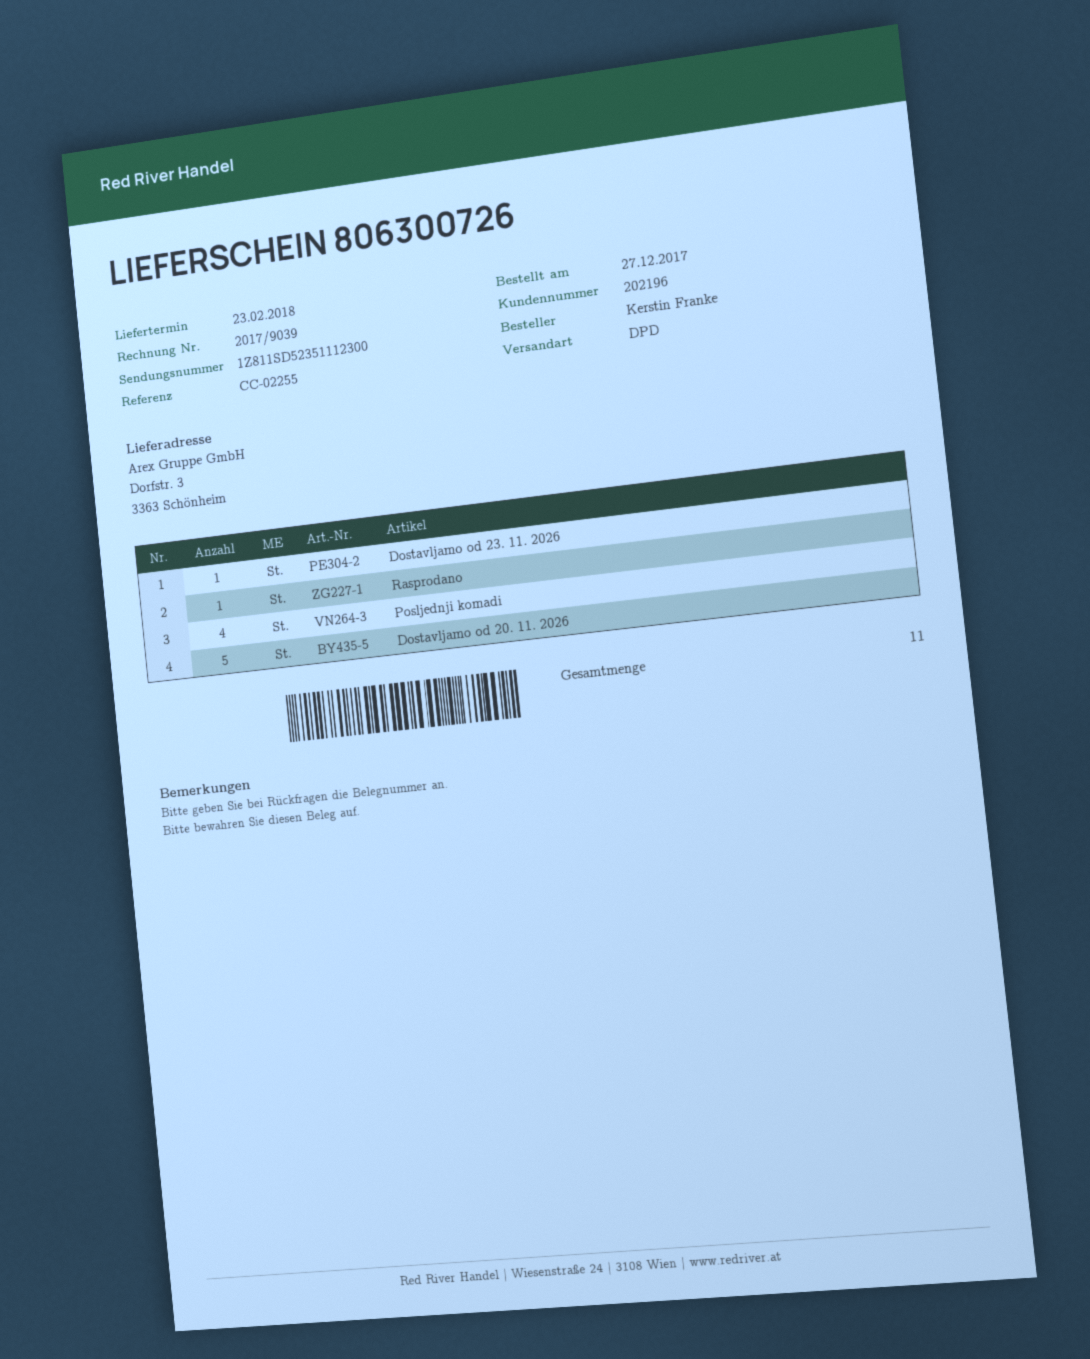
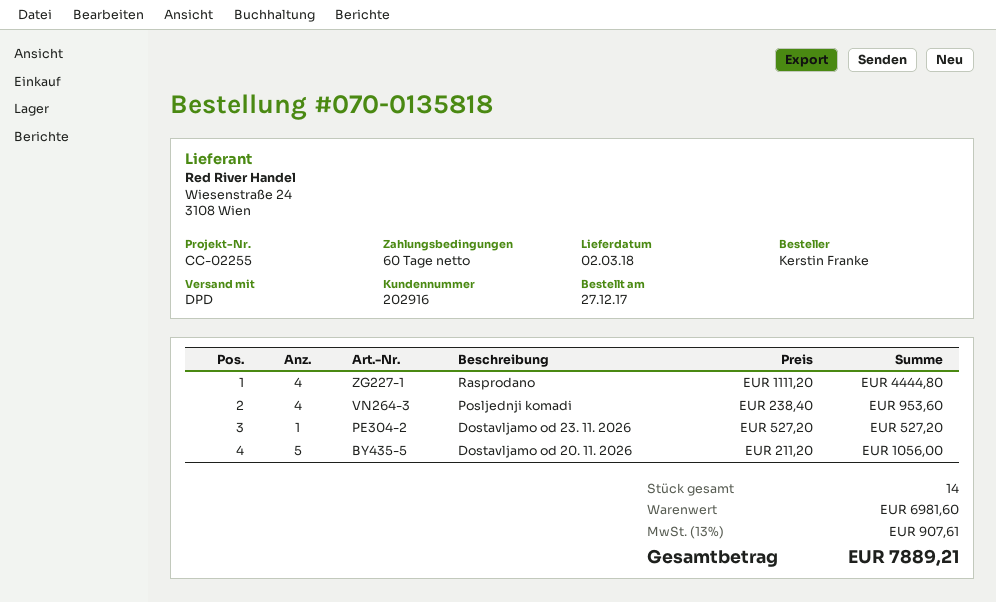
delivery date: 2018-02-23 -> 2018-03-02
customer number: 202196 -> 202916
Rasprodano: 1 -> 4
total quantity: 11 -> 14

